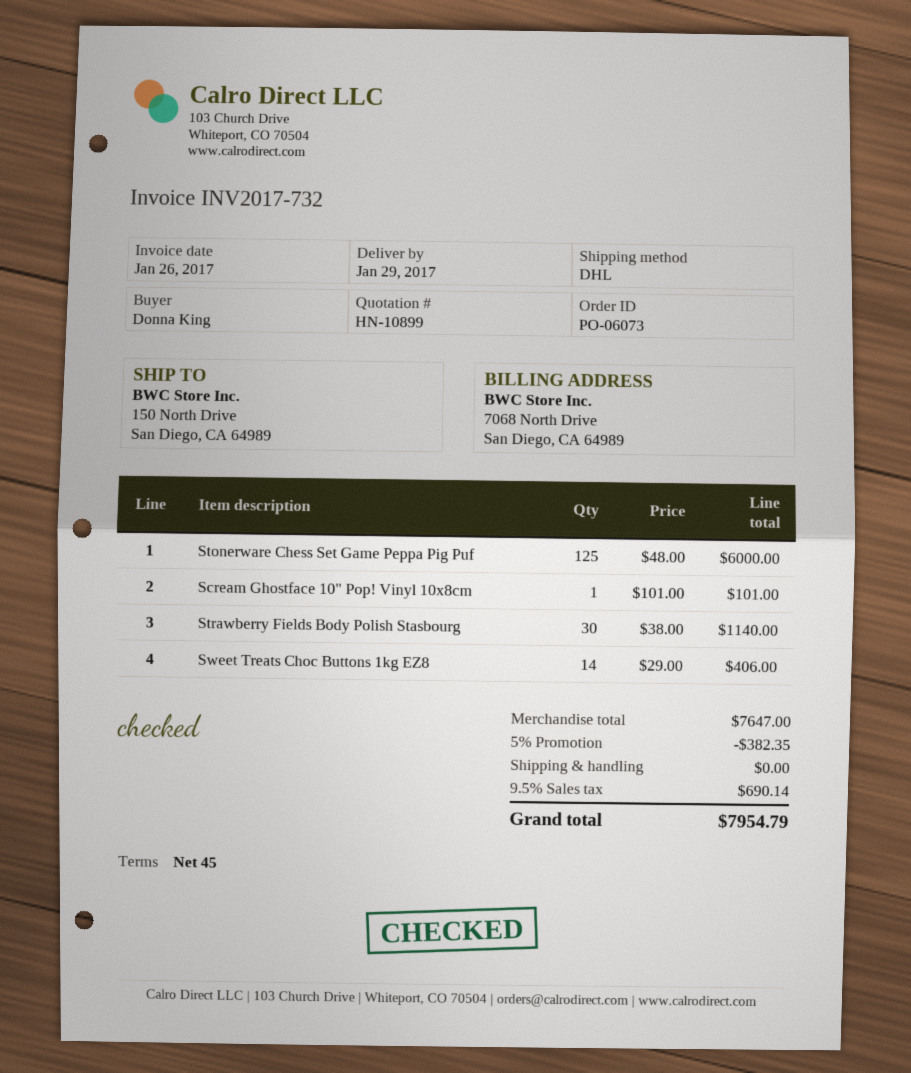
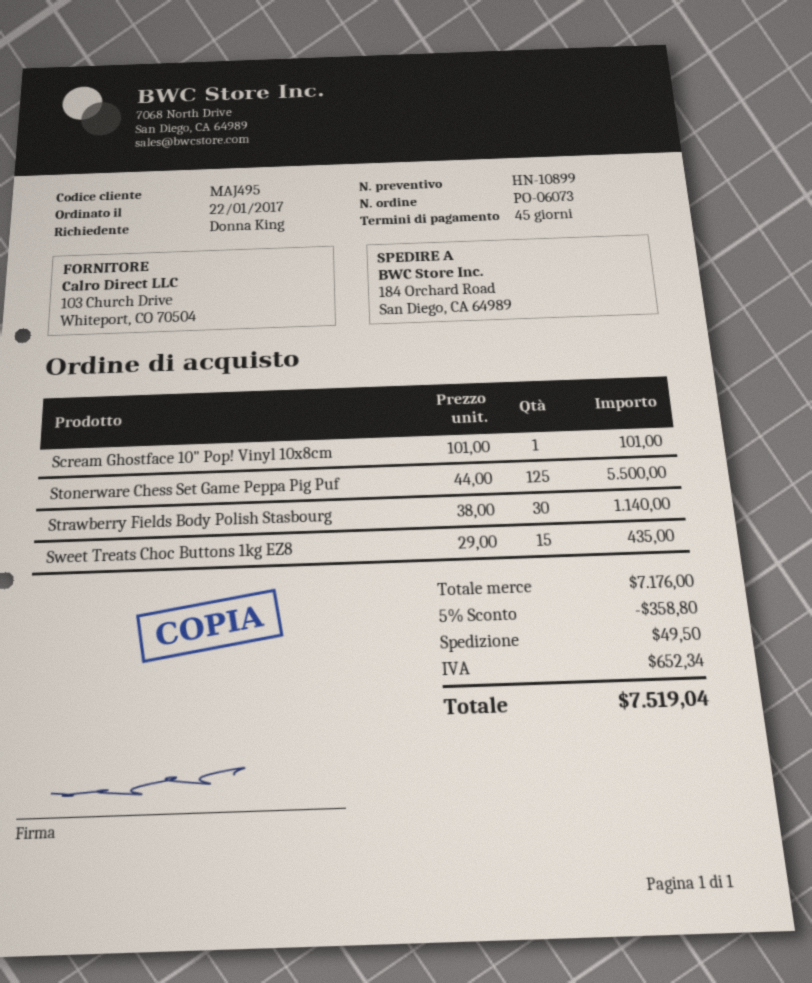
ship to: 150 North Drive, San Diego, CA 64989 -> 184 Orchard Road, San Diego, CA 64989
Stonerware Chess Set Game Peppa Pig Puf: 125 x 48.00 = 6000.00 -> 125 x 44.00 = 5500.00
Sweet Treats Choc Buttons 1kg EZ8: 14 x 29.00 = 406.00 -> 15 x 29.00 = 435.00
subtotal: 7647.00 -> 7176.00
discount: 5% = 382.35 -> 5% = 358.80
shipping: 0.00 -> 49.50
tax: 690.14 -> 652.34
total: 7954.79 -> 7519.04

